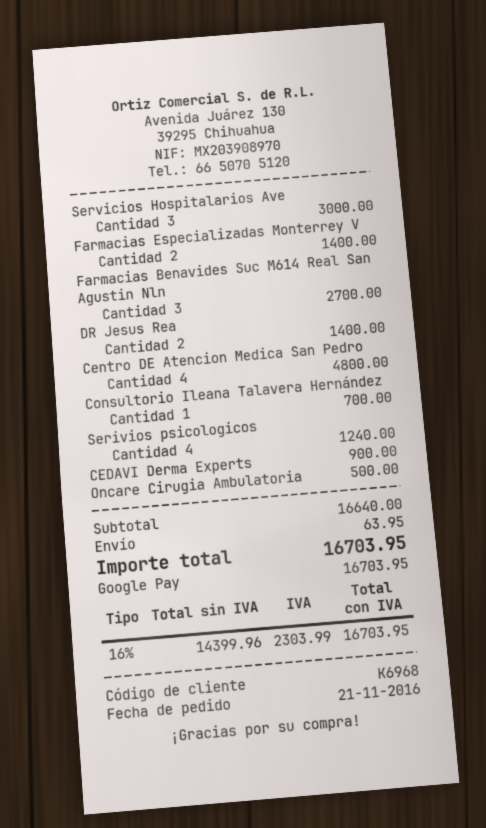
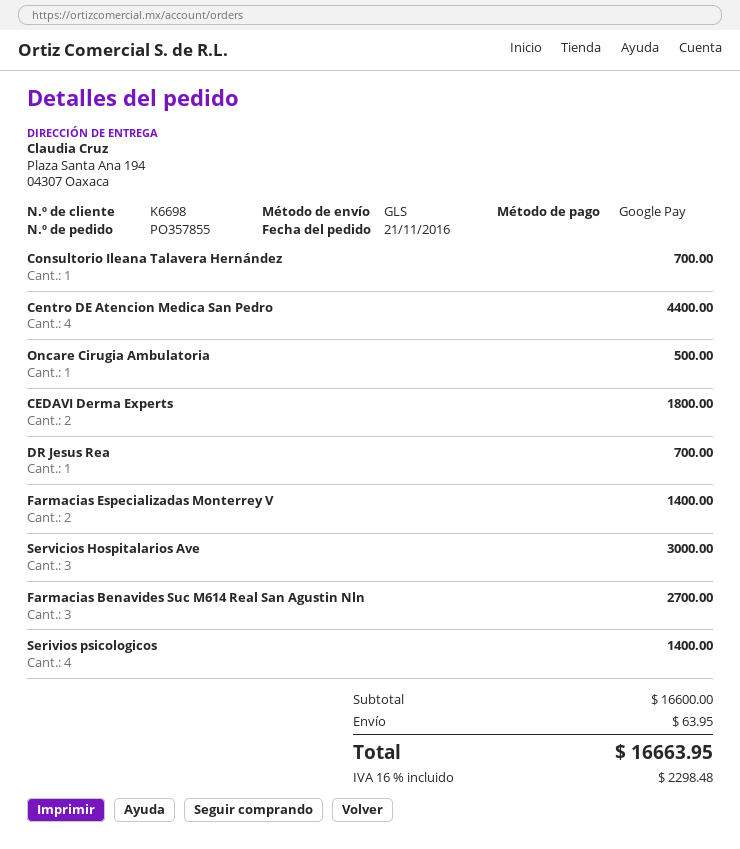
customer number: K6968 -> K6698
DR Jesus Rea: 2 for 1400.00 -> 1 for 700.00
Centro DE Atencion Medica San Pedro: 4 for 4800.00 -> 4 for 4400.00
Serivios psicologicos: 4 for 1240.00 -> 4 for 1400.00
CEDAVI Derma Experts: 1 for 900.00 -> 2 for 1800.00
subtotal: 16640.00 -> 16600.00
tax: 16% = 2303.99 -> 16% = 2298.48
total: 16703.95 -> 16663.95

